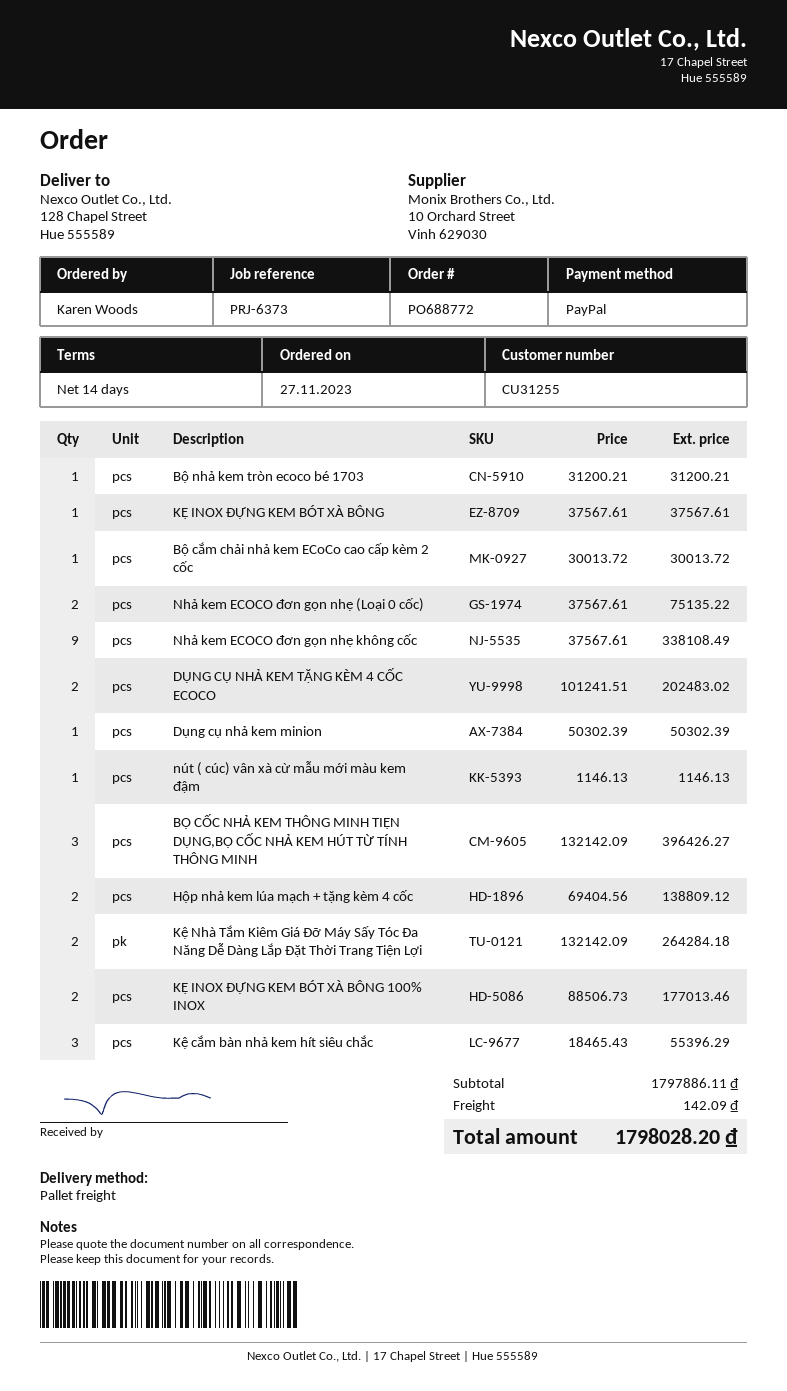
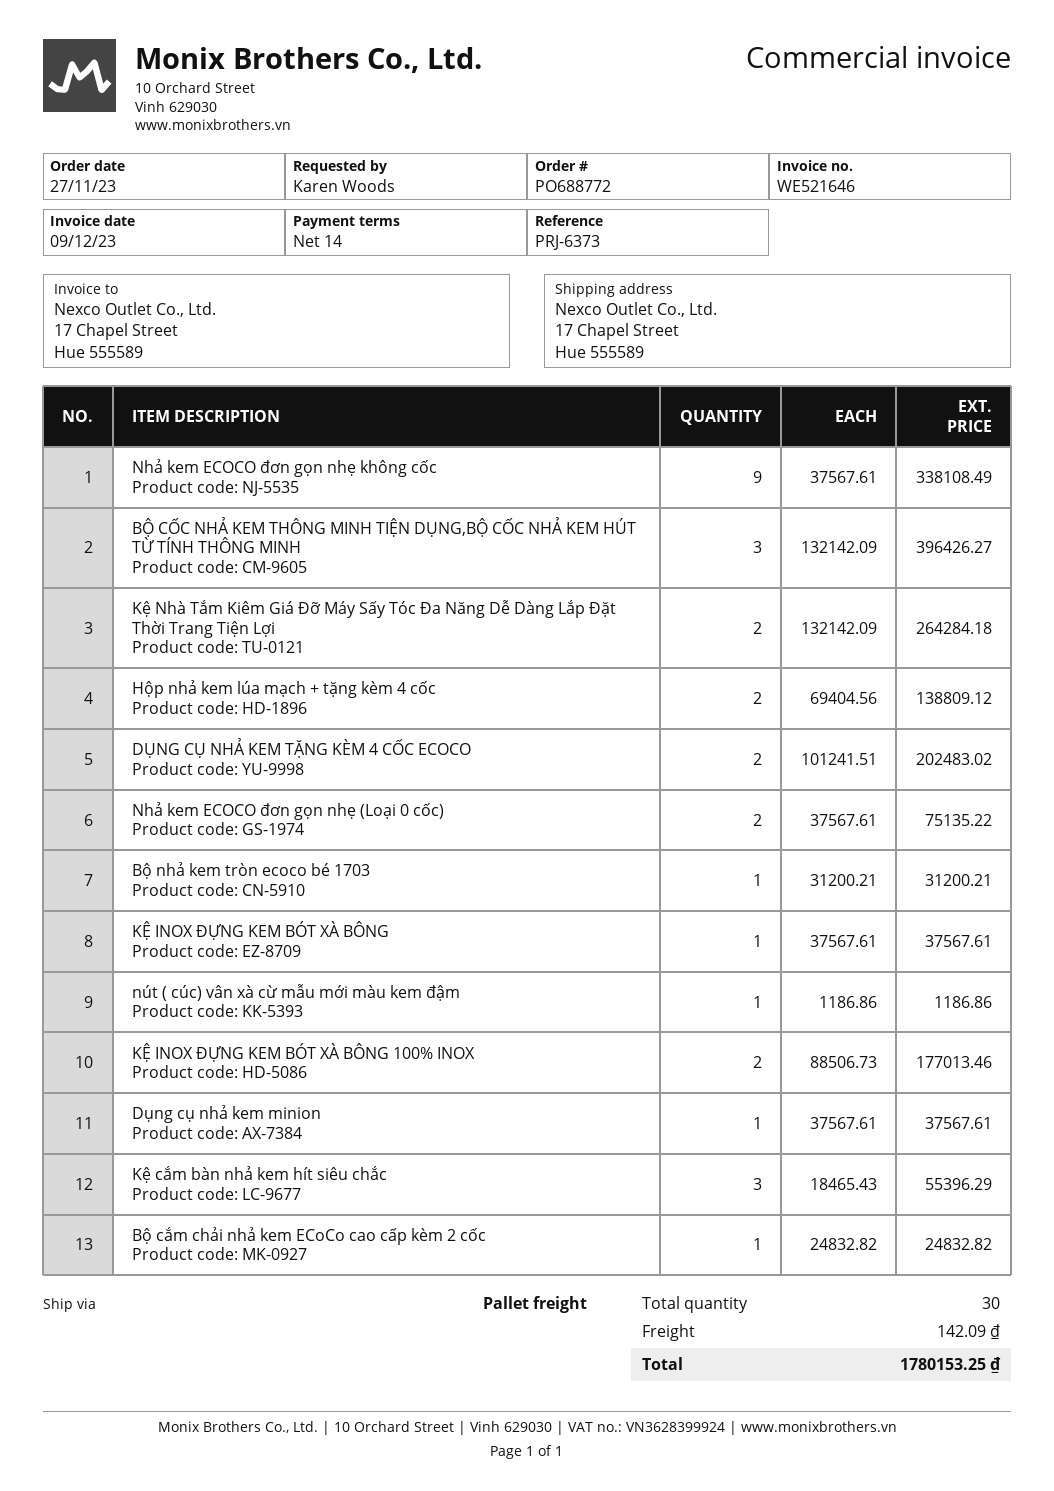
ship to: 128 Chapel Street, Hue 555589 -> 17 Chapel Street, Hue 555589
Bộ cắm chải nhả kem ECoCo cao cấp kèm 2 cốc: 1 x 30013.72 = 30013.72 -> 1 x 24832.82 = 24832.82
Dụng cụ nhả kem minion: 1 x 50302.39 = 50302.39 -> 1 x 37567.61 = 37567.61
nút ( cúc) vân xà cừ mẫu mới màu kem đậm: 1 x 1146.13 = 1146.13 -> 1 x 1186.86 = 1186.86
total: 1798028.20 -> 1780153.25

